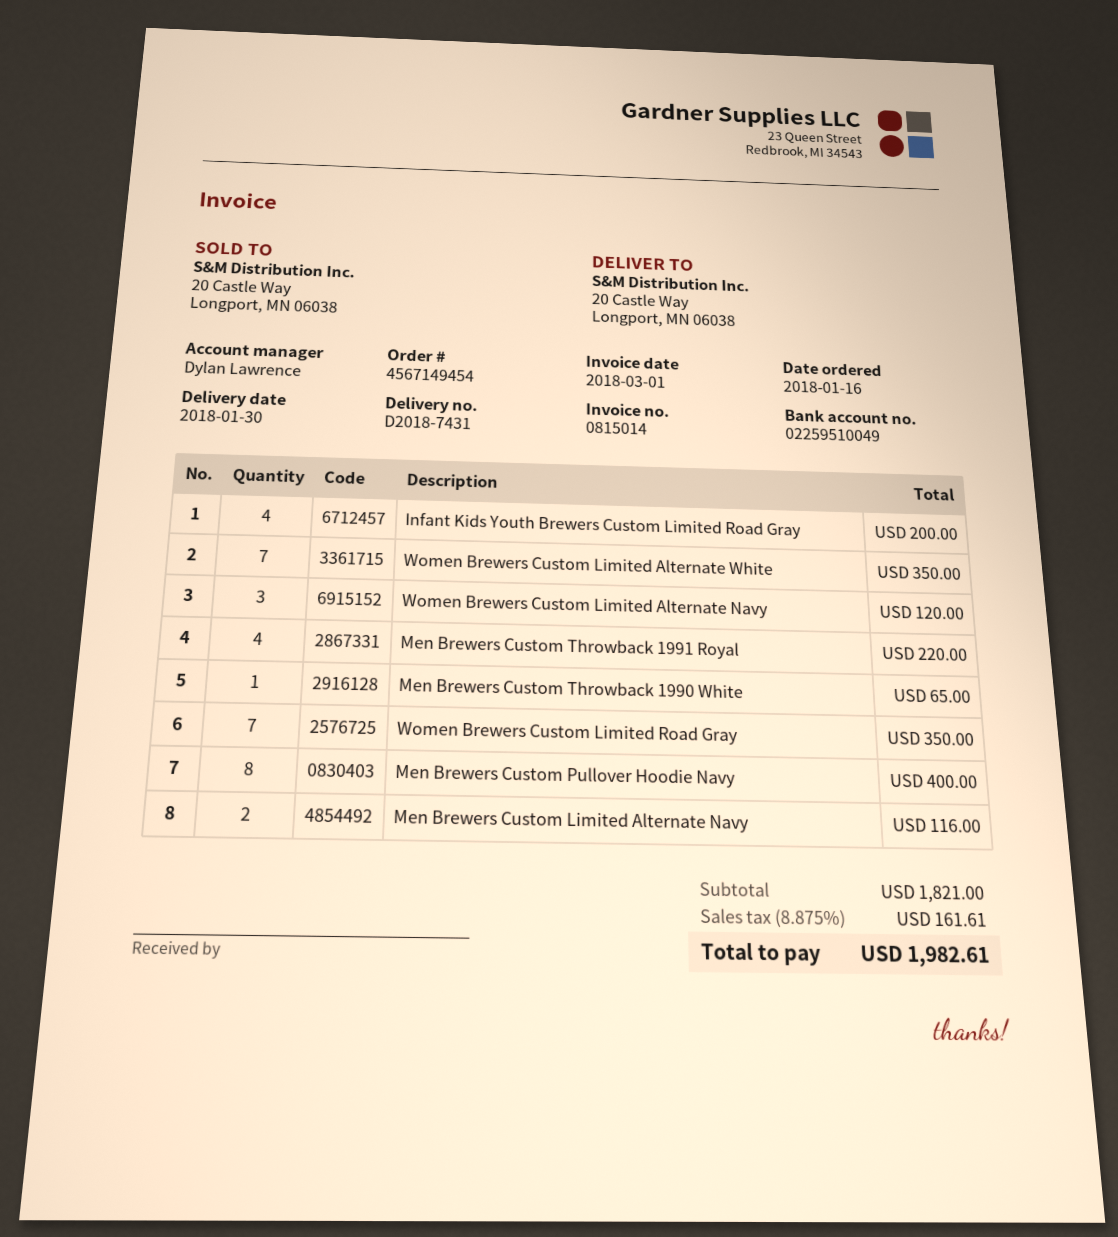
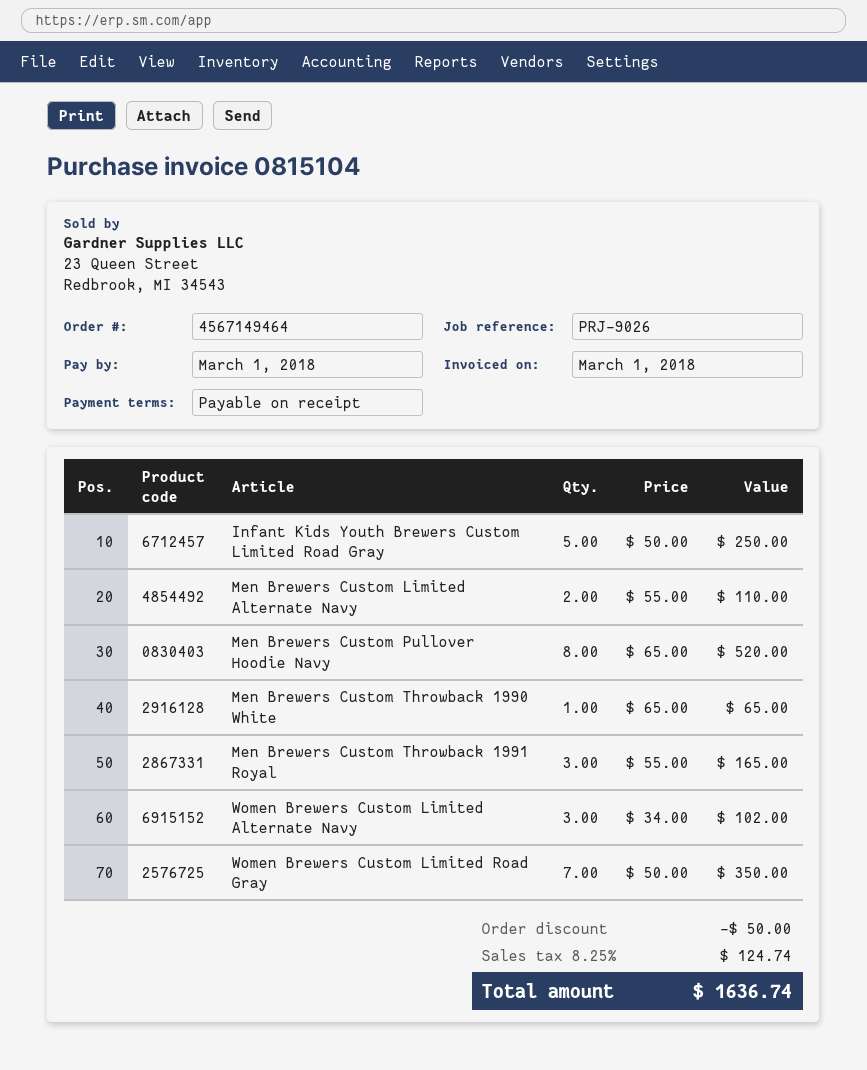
order number: 4567149454 -> 4567149464
invoice number: 0815014 -> 0815104
Infant Kids Youth Brewers Custom Limited Road Gray: 4 for 200.00 -> 5 for 250.00
Women Brewers Custom Limited Alternate White: 7 for 350.00 -> none
Women Brewers Custom Limited Alternate Navy: 3 for 120.00 -> 3 for 102.00
Men Brewers Custom Throwback 1991 Royal: 4 for 220.00 -> 3 for 165.00
Men Brewers Custom Pullover Hoodie Navy: 8 for 400.00 -> 8 for 520.00
Men Brewers Custom Limited Alternate Navy: 2 for 116.00 -> 2 for 110.00
discount: none -> 50.00
tax: 8.875% = 161.61 -> 8.25% = 124.74
total: 1982.61 -> 1636.74

